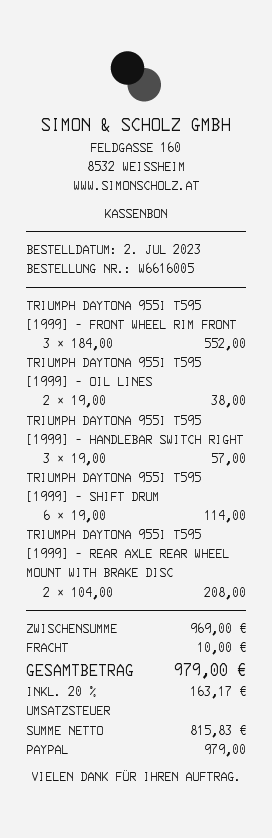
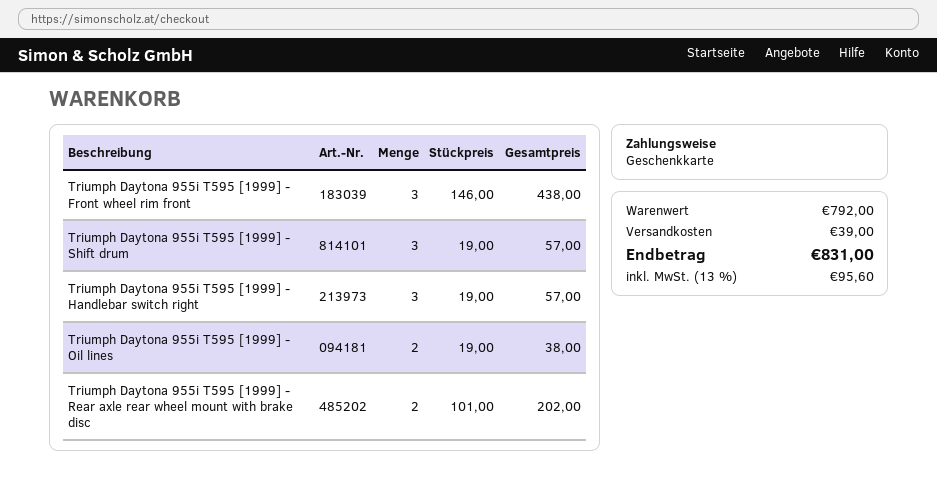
payment method: PayPal -> gift card
TRIUMPH DAYTONA 955I T595 [1999] - FRONT WHEEL RIM FRONT: 3 x 184.00 = 552.00 -> 3 x 146.00 = 438.00
TRIUMPH DAYTONA 955I T595 [1999] - SHIFT DRUM: 6 x 19.00 = 114.00 -> 3 x 19.00 = 57.00
TRIUMPH DAYTONA 955I T595 [1999] - REAR AXLE REAR WHEEL MOUNT WITH BRAKE DISC: 2 x 104.00 = 208.00 -> 2 x 101.00 = 202.00
subtotal: 969.00 -> 792.00
shipping: 10.00 -> 39.00
tax: 20% = 163.17 -> 13% = 95.60
total: 979.00 -> 831.00

